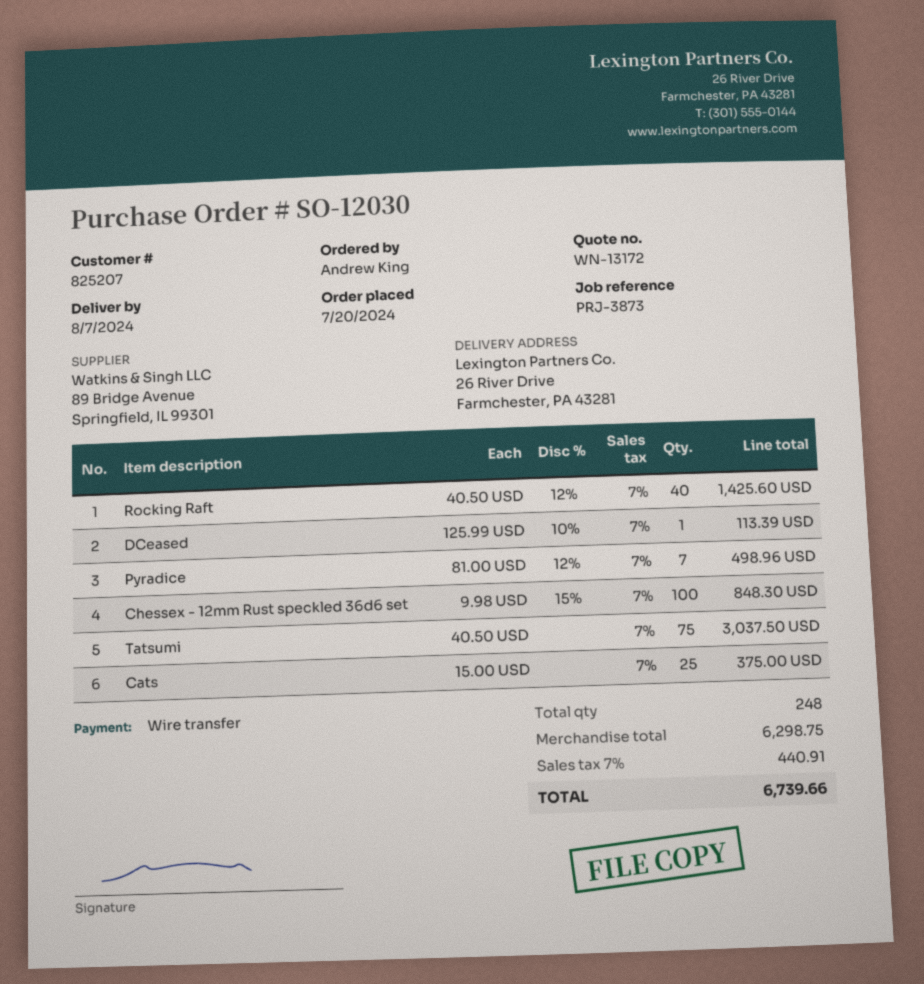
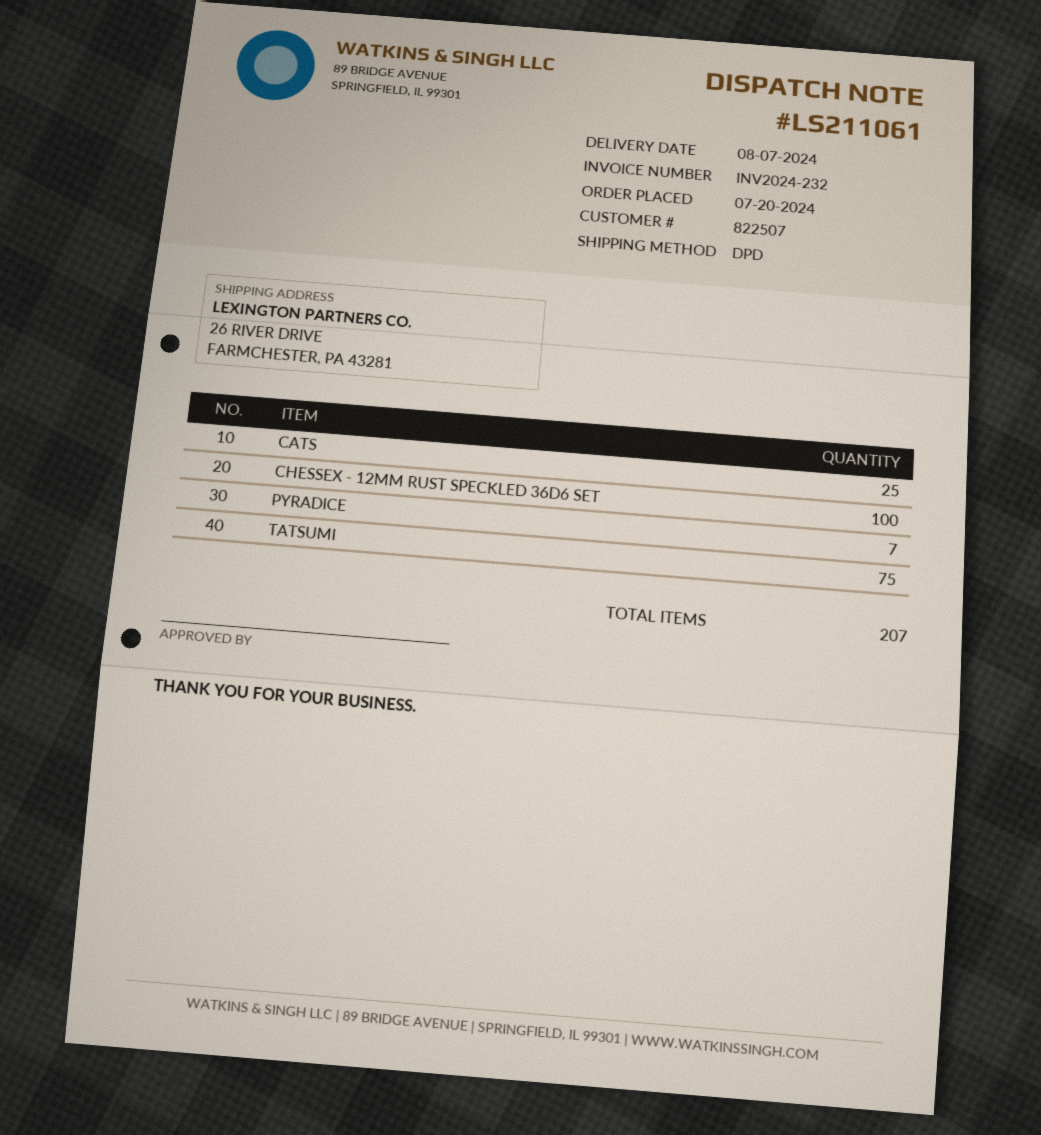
customer number: 825207 -> 822507
Rocking Raft: 40 -> none
DCeased: 1 -> none
total quantity: 248 -> 207

